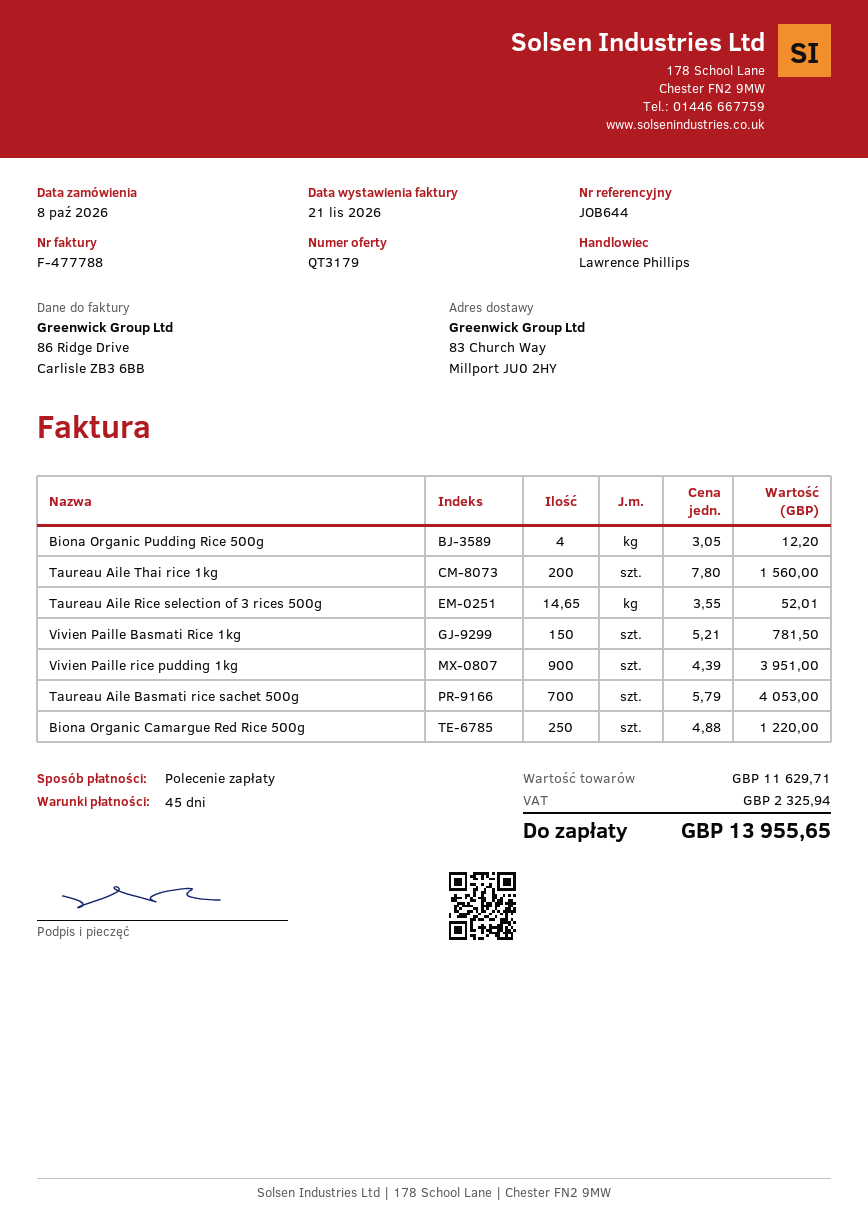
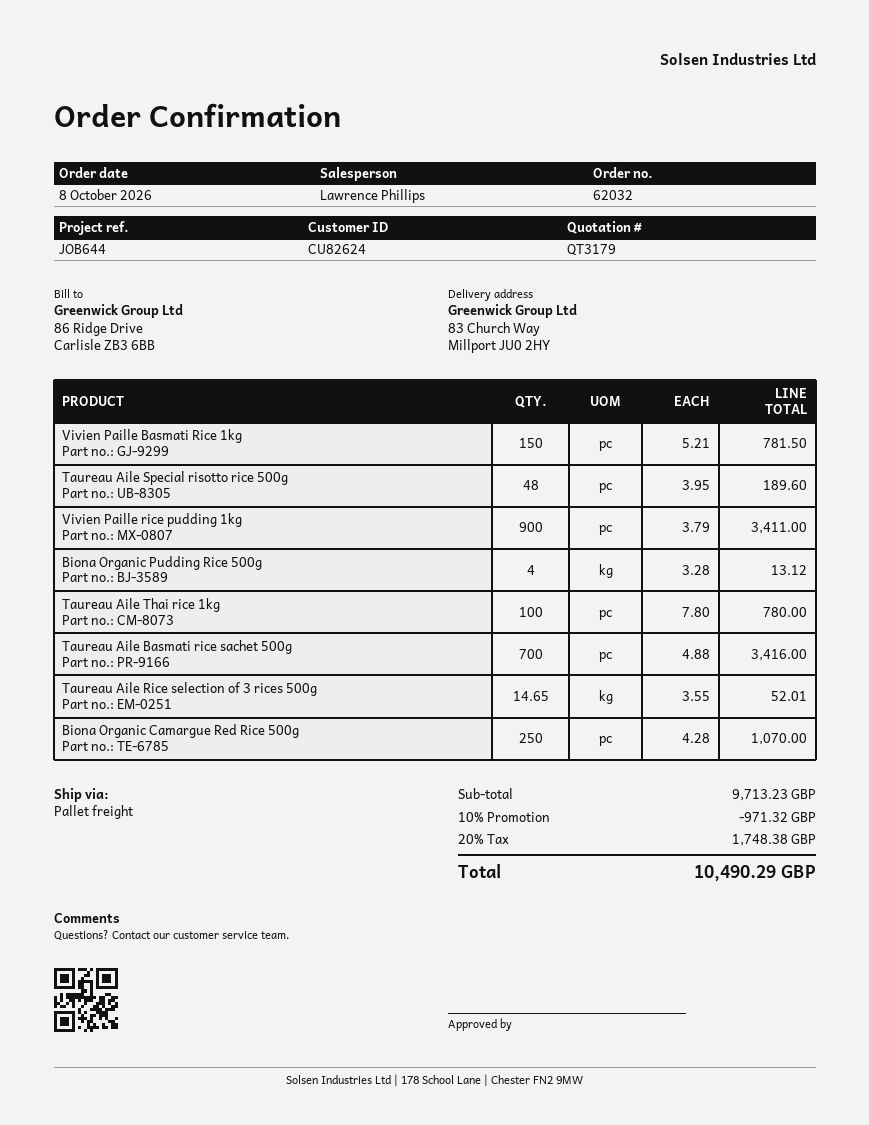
Biona Organic Pudding Rice 500g: 4 x 3.05 = 12.20 -> 4 x 3.28 = 13.12
Taureau Aile Thai rice 1kg: 200 x 7.80 = 1560.00 -> 100 x 7.80 = 780.00
Vivien Paille rice pudding 1kg: 900 x 4.39 = 3951.00 -> 900 x 3.79 = 3411.00
Taureau Aile Basmati rice sachet 500g: 700 x 5.79 = 4053.00 -> 700 x 4.88 = 3416.00
Biona Organic Camargue Red Rice 500g: 250 x 4.88 = 1220.00 -> 250 x 4.28 = 1070.00
Taureau Aile Special risotto rice 500g: none -> 48 x 3.95 = 189.60
subtotal: 11629.71 -> 9713.23
discount: none -> 10% = 971.32
tax: 2325.94 -> 1748.38
total: 13955.65 -> 10490.29

